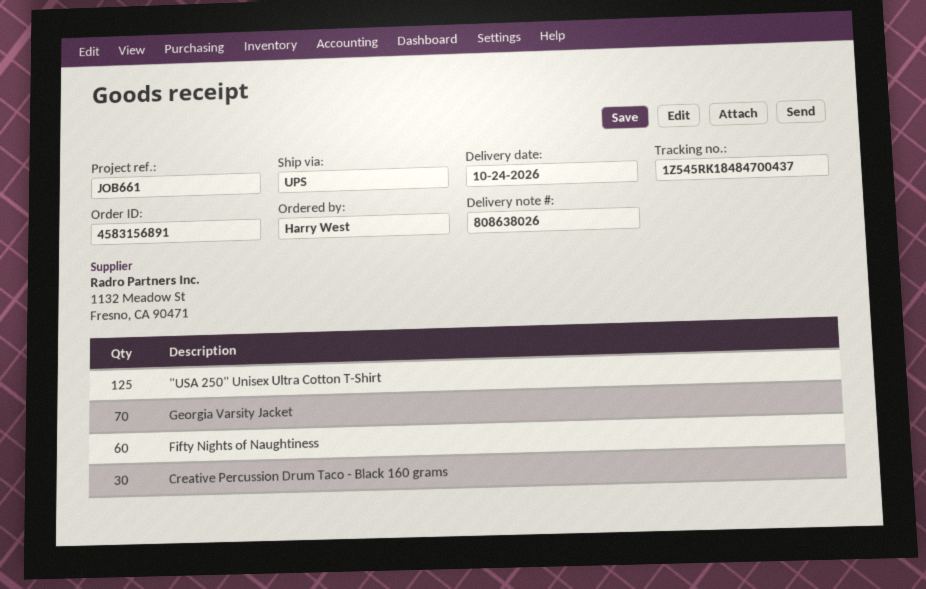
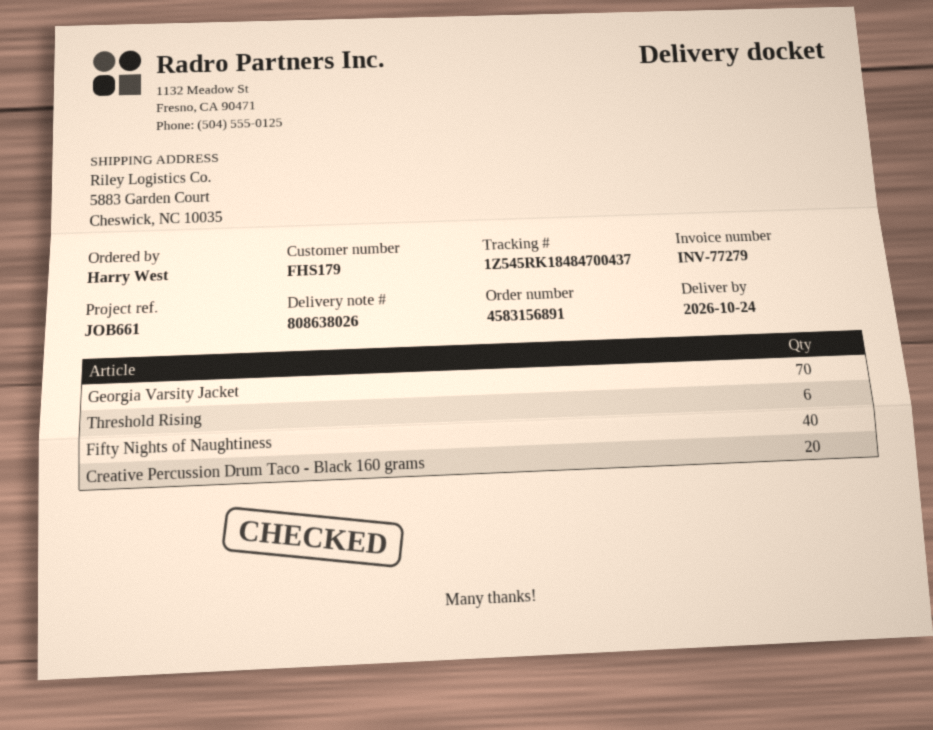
"USA 250" Unisex Ultra Cotton T-Shirt: 125 -> none
Fifty Nights of Naughtiness: 60 -> 40
Creative Percussion Drum Taco - Black 160 grams: 30 -> 20
Threshold Rising: none -> 6

